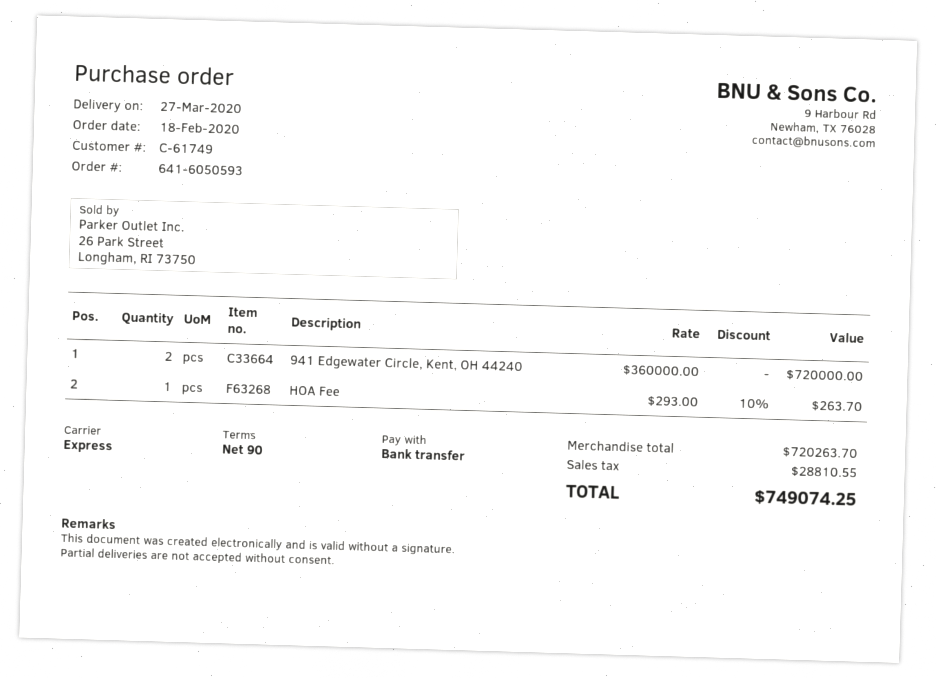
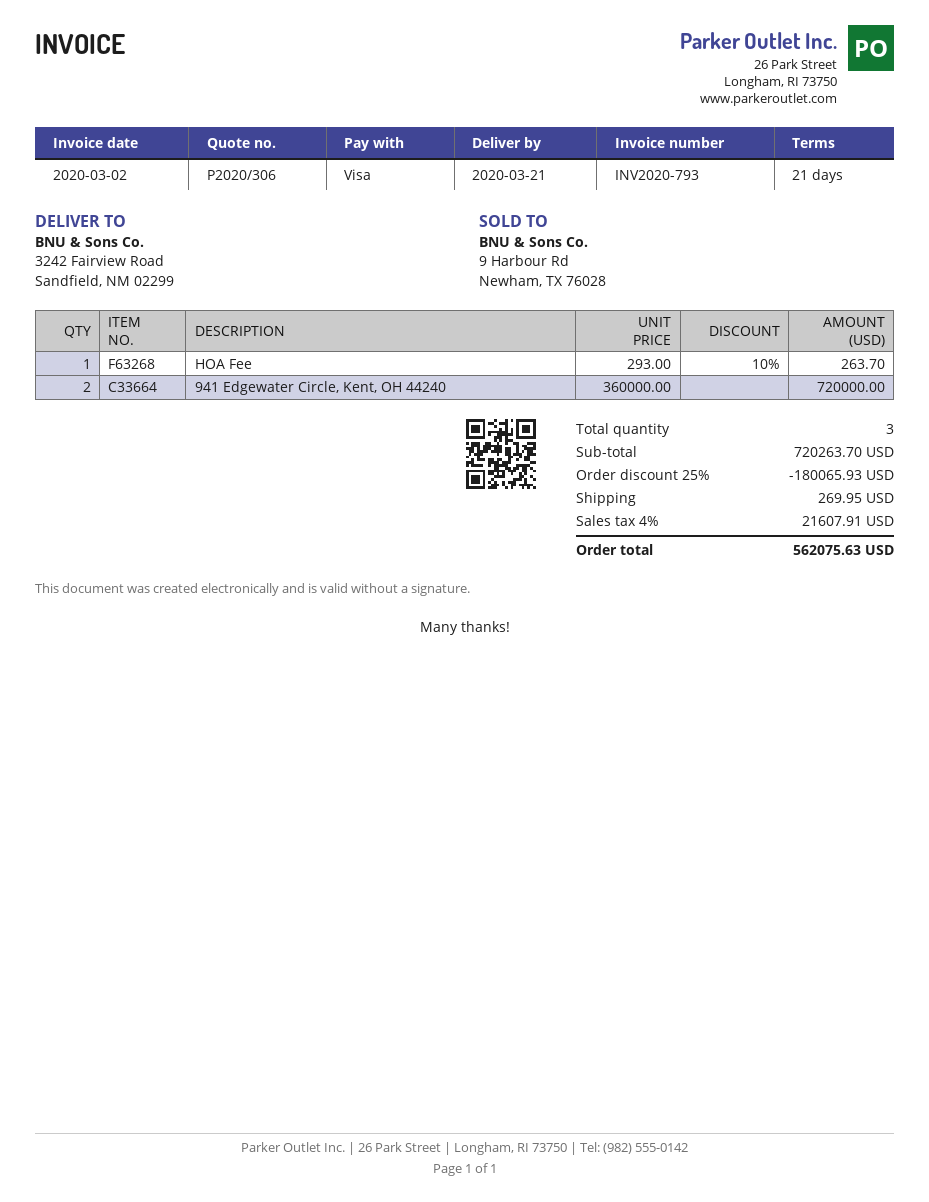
delivery date: 2020-03-27 -> 2020-03-21
payment terms: 90 days -> 21 days
payment method: bank transfer -> Visa
discount: none -> 25% = 180065.93
shipping: none -> 269.95
tax: 28810.55 -> 21607.91
total: 749074.25 -> 562075.63

